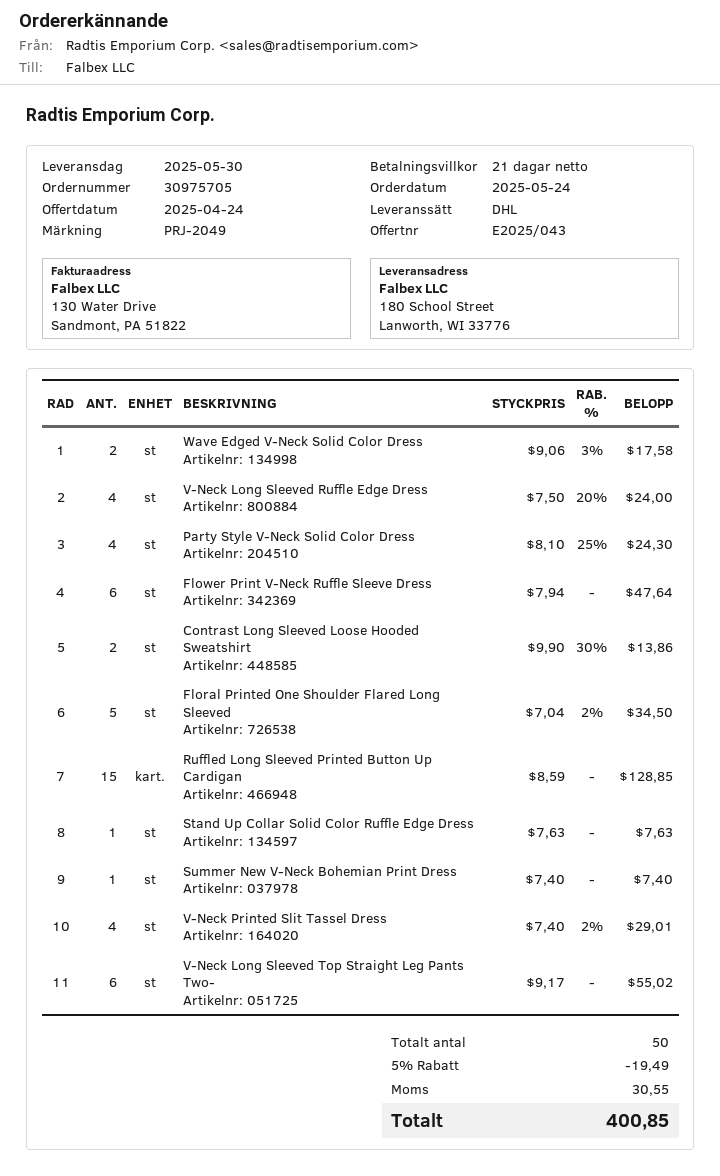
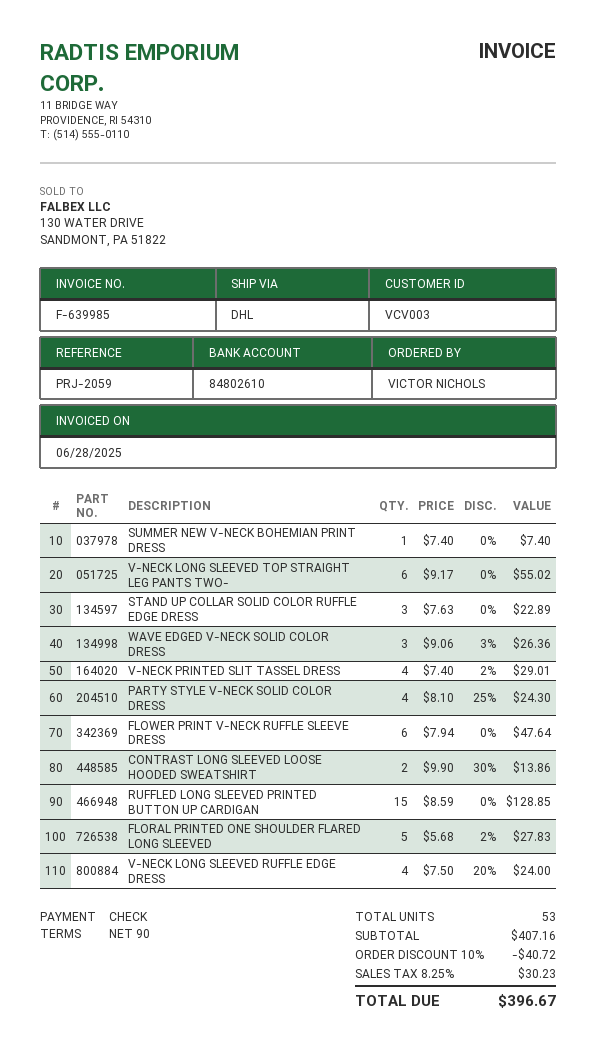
payment terms: 21 days -> 90 days
reference: PRJ-2049 -> PRJ-2059
Wave Edged V-Neck Solid Color Dress: 2 x 9.06 - 3% = 17.58 -> 3 x 9.06 - 3% = 26.36
Floral Printed One Shoulder Flared Long Sleeved: 5 x 7.04 - 2% = 34.50 -> 5 x 5.68 - 2% = 27.83
Stand Up Collar Solid Color Ruffle Edge Dress: 1 x 7.63 = 7.63 -> 3 x 7.63 = 22.89
total quantity: 50 -> 53
discount: 5% = 19.49 -> 10% = 40.72
tax: 30.55 -> 30.23
total: 400.85 -> 396.67

